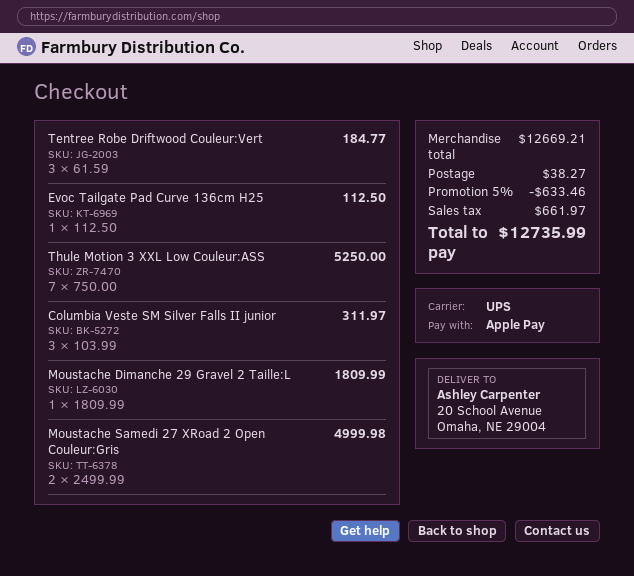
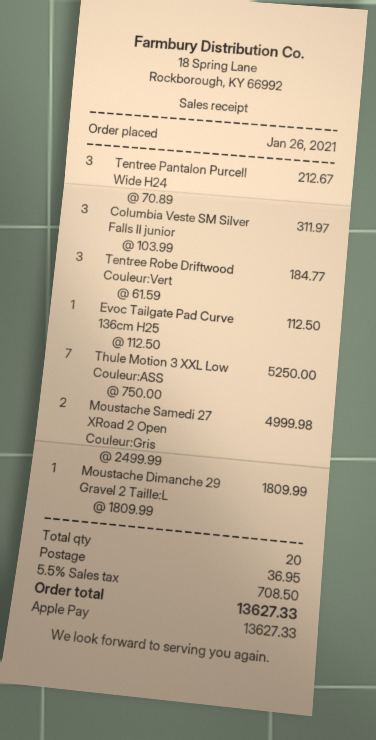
Tentree Pantalon Purcell Wide H24: none -> 3 x 70.89 = 212.67
discount: 5% = 633.46 -> none
shipping: 38.27 -> 36.95
tax: 661.97 -> 708.50
total: 12735.99 -> 13627.33

